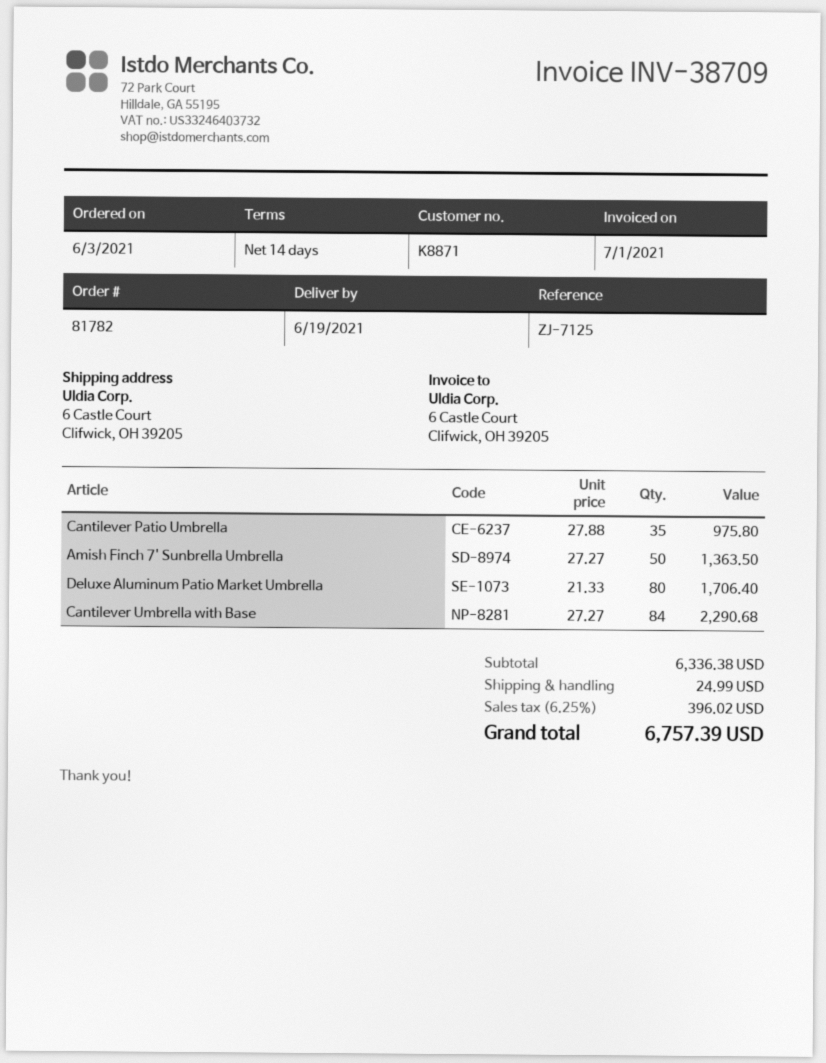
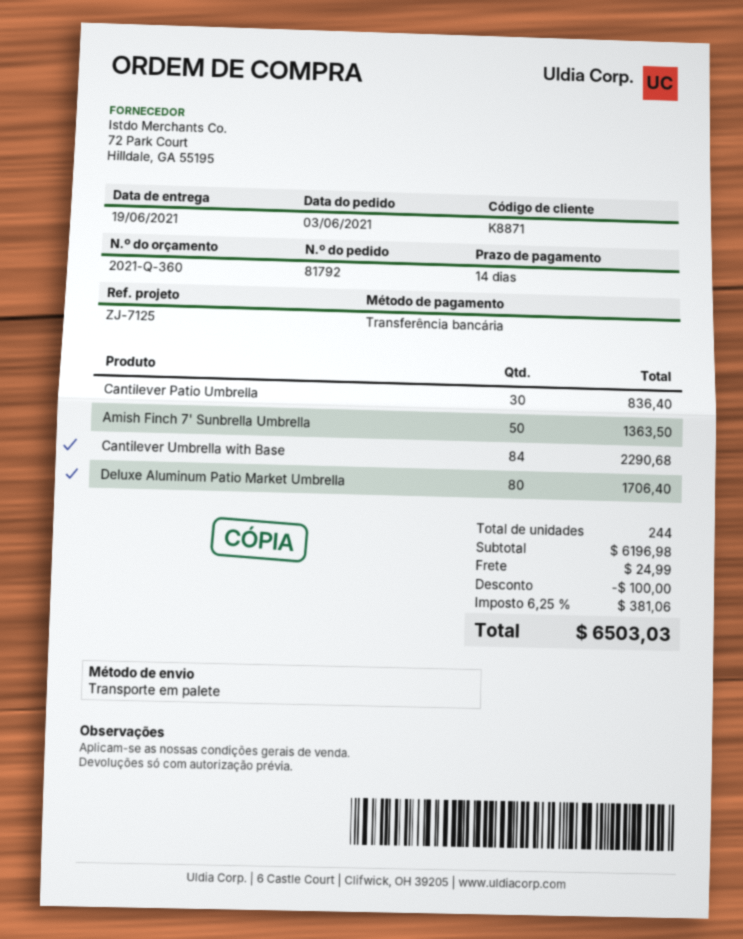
order number: 81782 -> 81792
Cantilever Patio Umbrella: 35 for 975.80 -> 30 for 836.40
subtotal: 6336.38 -> 6196.98
discount: none -> 100.00
tax: 6.25% = 396.02 -> 6.25% = 381.06
total: 6757.39 -> 6503.03

